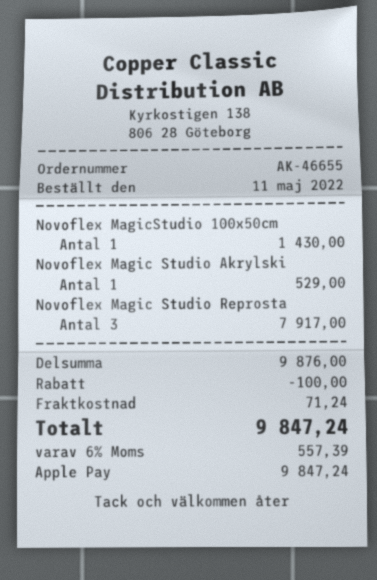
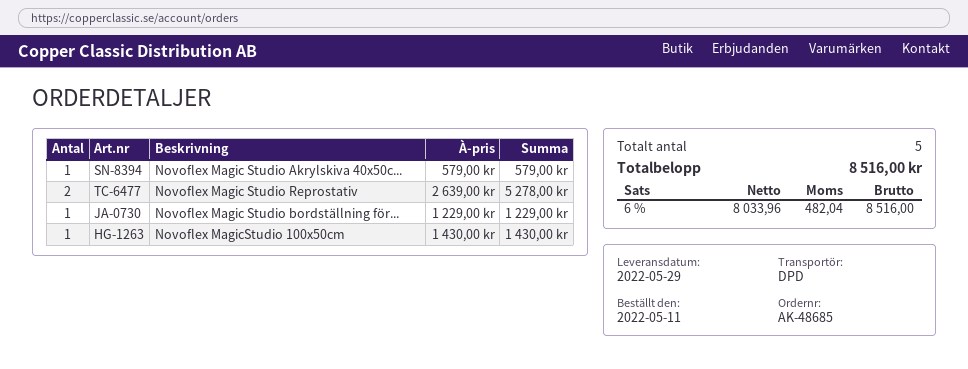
order number: AK-46655 -> AK-48685
Novoflex Magic Studio Akrylski: 1 for 529.00 -> 1 for 579.00
Novoflex Magic Studio Reprosta: 3 for 7917.00 -> 2 for 5278.00
Novoflex Magic Studio bordställning för...: none -> 1 for 1229.00
discount: 100.00 -> none
shipping: 71.24 -> none
tax: 6% = 557.39 -> 6% = 482.04
total: 9847.24 -> 8516.00

